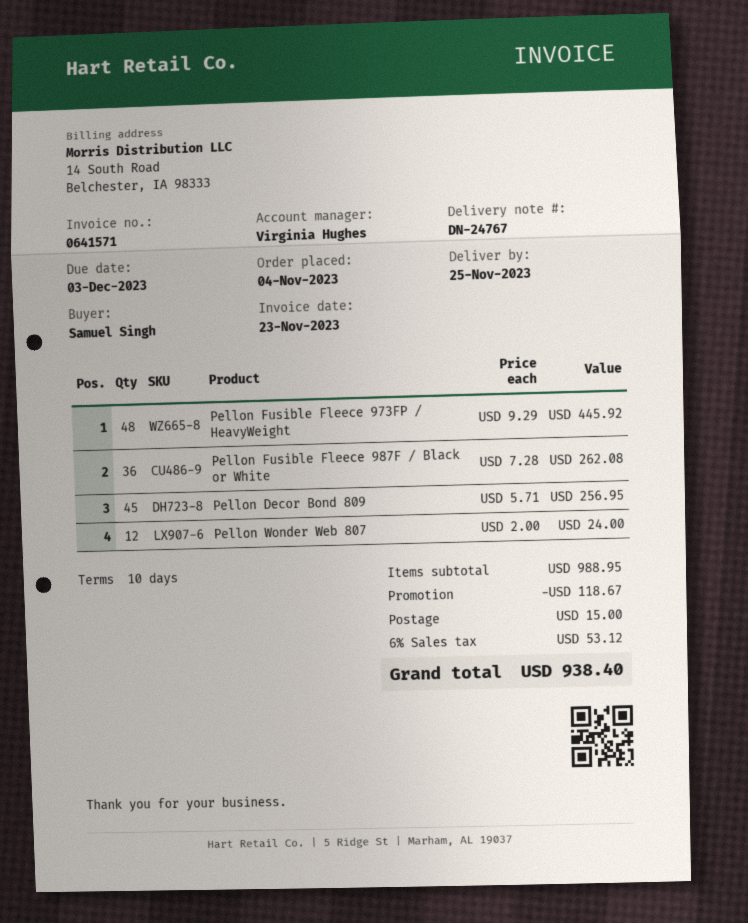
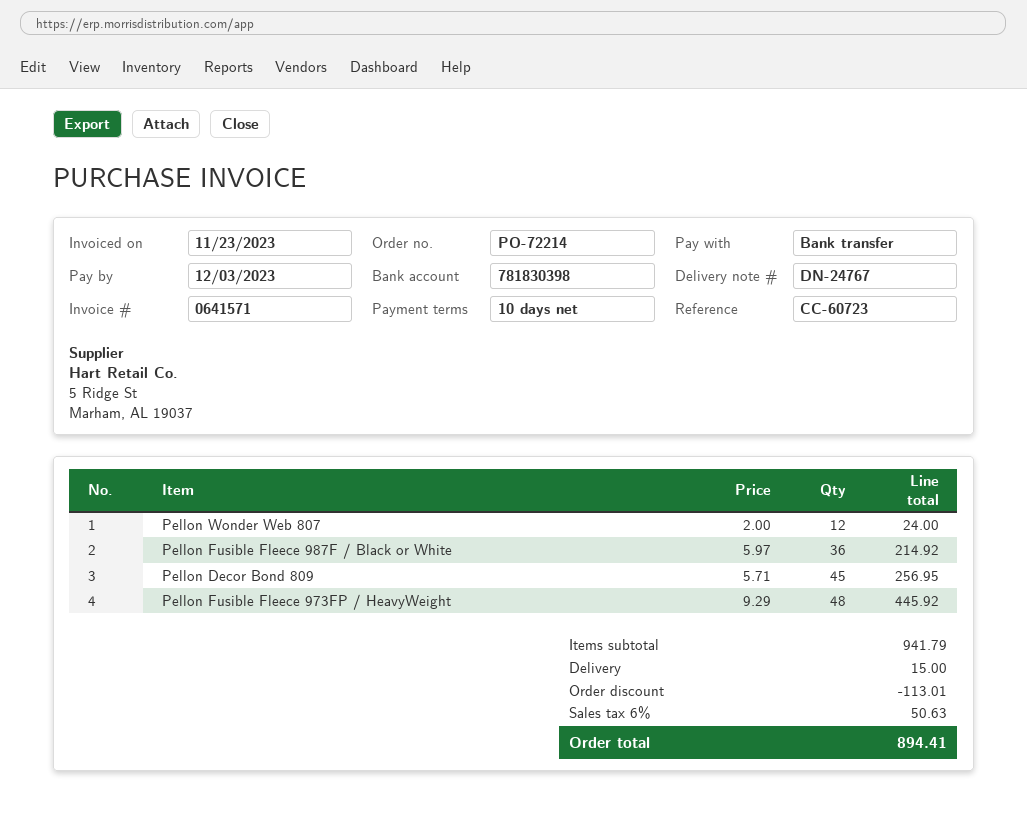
Pellon Fusible Fleece 987F / Black or White: 36 x 7.28 = 262.08 -> 36 x 5.97 = 214.92
subtotal: 988.95 -> 941.79
discount: 118.67 -> 113.01
tax: 6% = 53.12 -> 6% = 50.63
total: 938.40 -> 894.41

